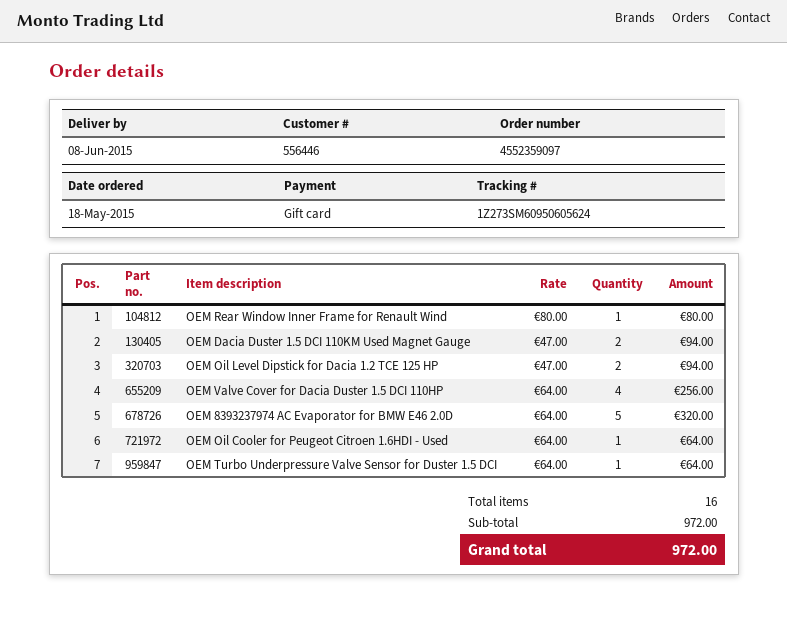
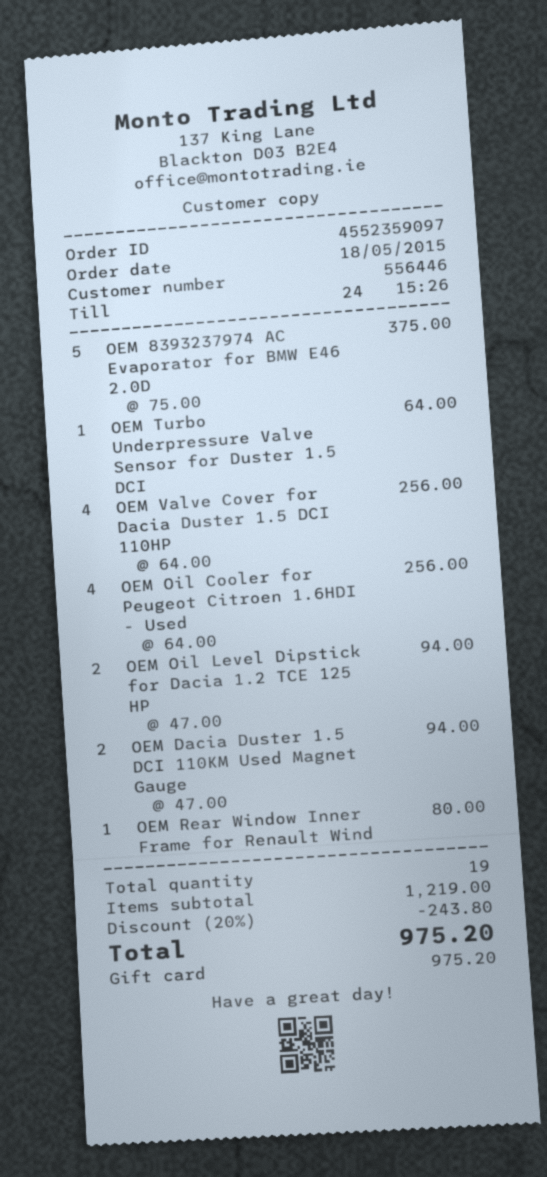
OEM 8393237974 AC Evaporator for BMW E46 2.0D: 5 x 64.00 = 320.00 -> 5 x 75.00 = 375.00
OEM Oil Cooler for Peugeot Citroen 1.6HDI - Used: 1 x 64.00 = 64.00 -> 4 x 64.00 = 256.00
total quantity: 16 -> 19
subtotal: 972.00 -> 1219.00
discount: none -> 20% = 243.80
total: 972.00 -> 975.20

